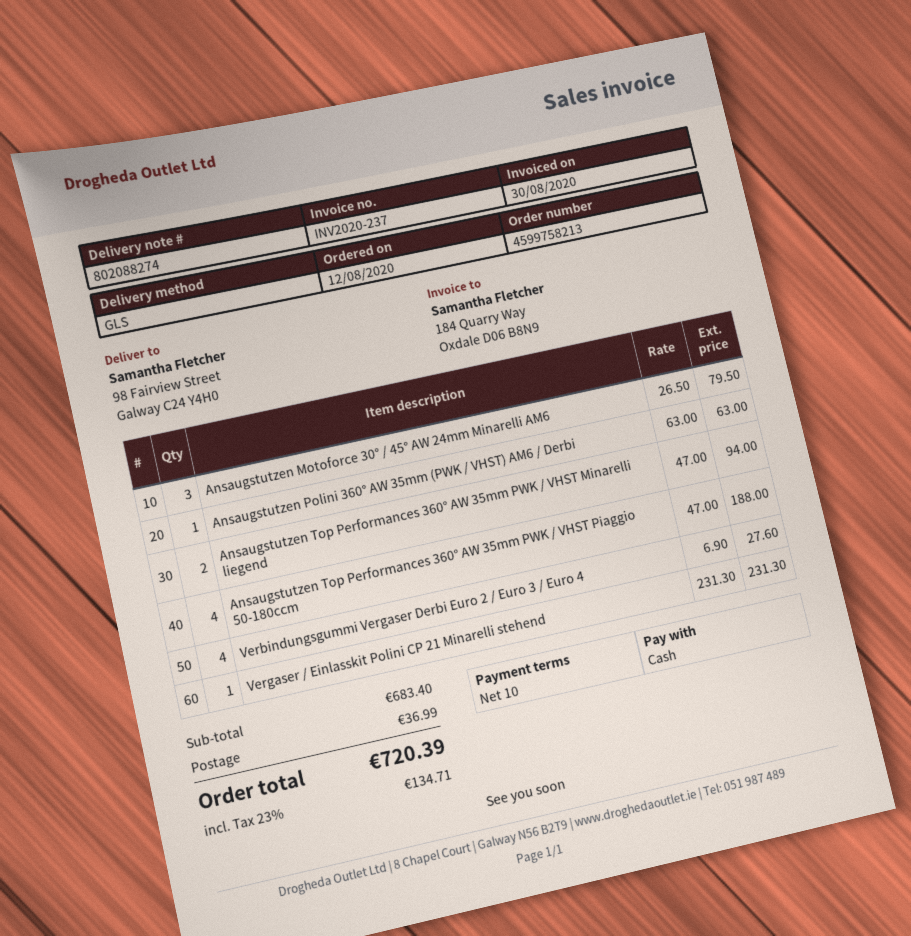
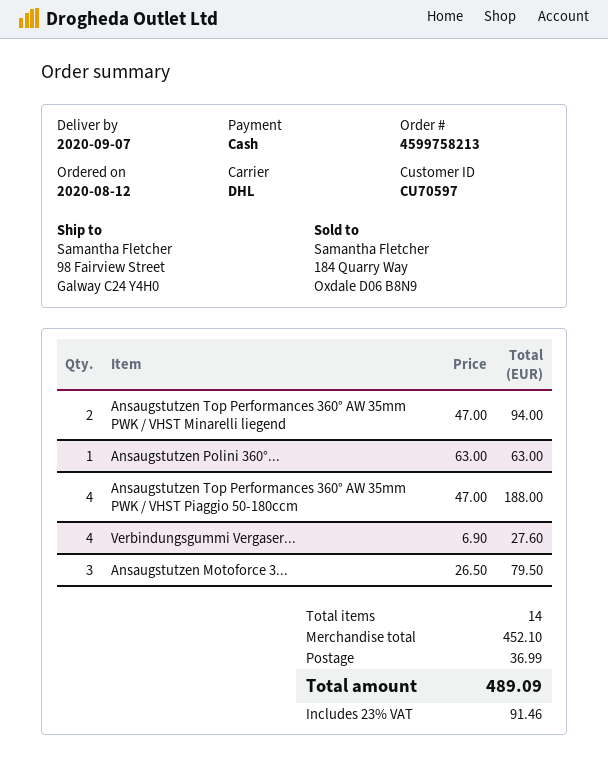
shipping method: GLS -> DHL
Vergaser / Einlasskit Polini CP 21 Minarelli stehend: 1 x 231.30 = 231.30 -> none
subtotal: 683.40 -> 452.10
tax: 23% = 134.71 -> 23% = 91.46
total: 720.39 -> 489.09

